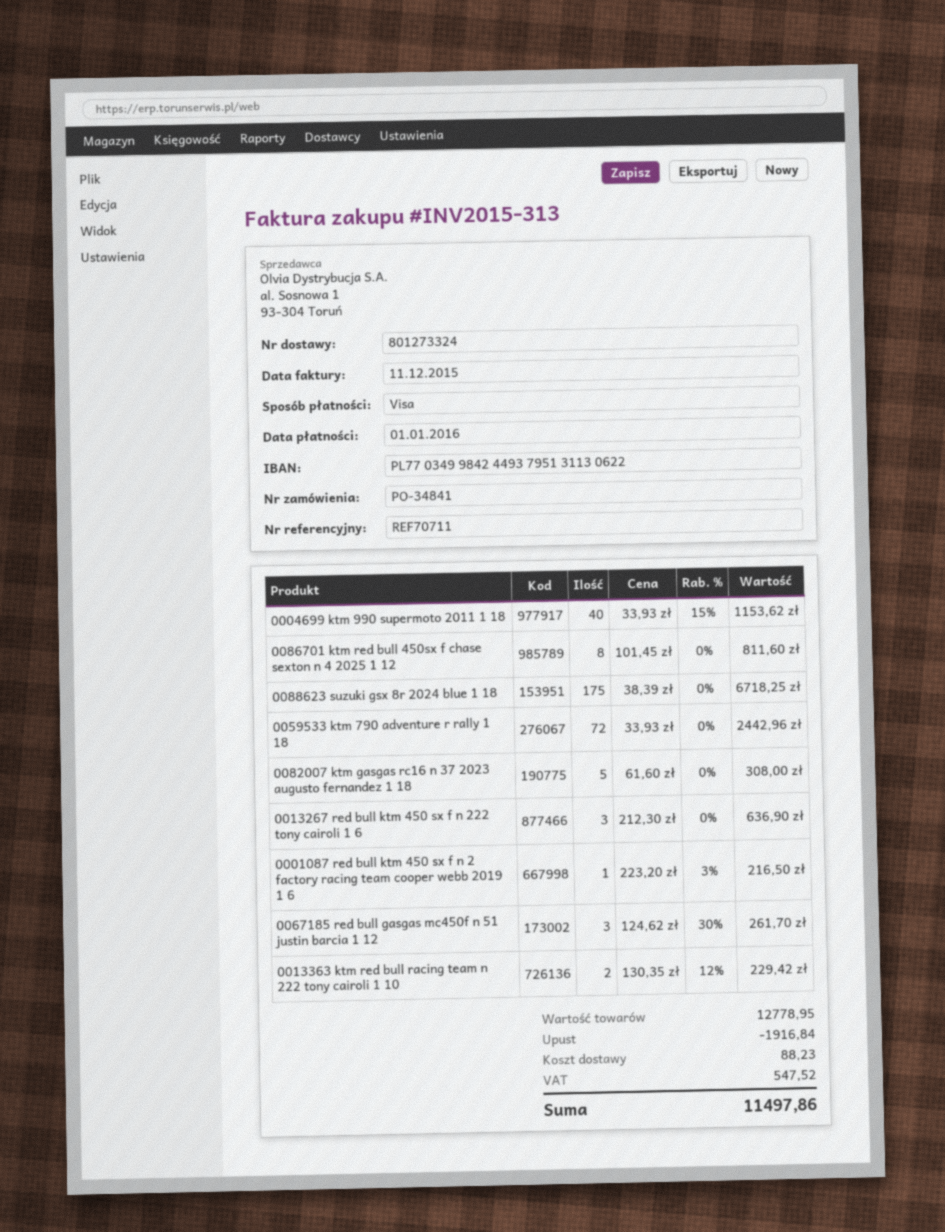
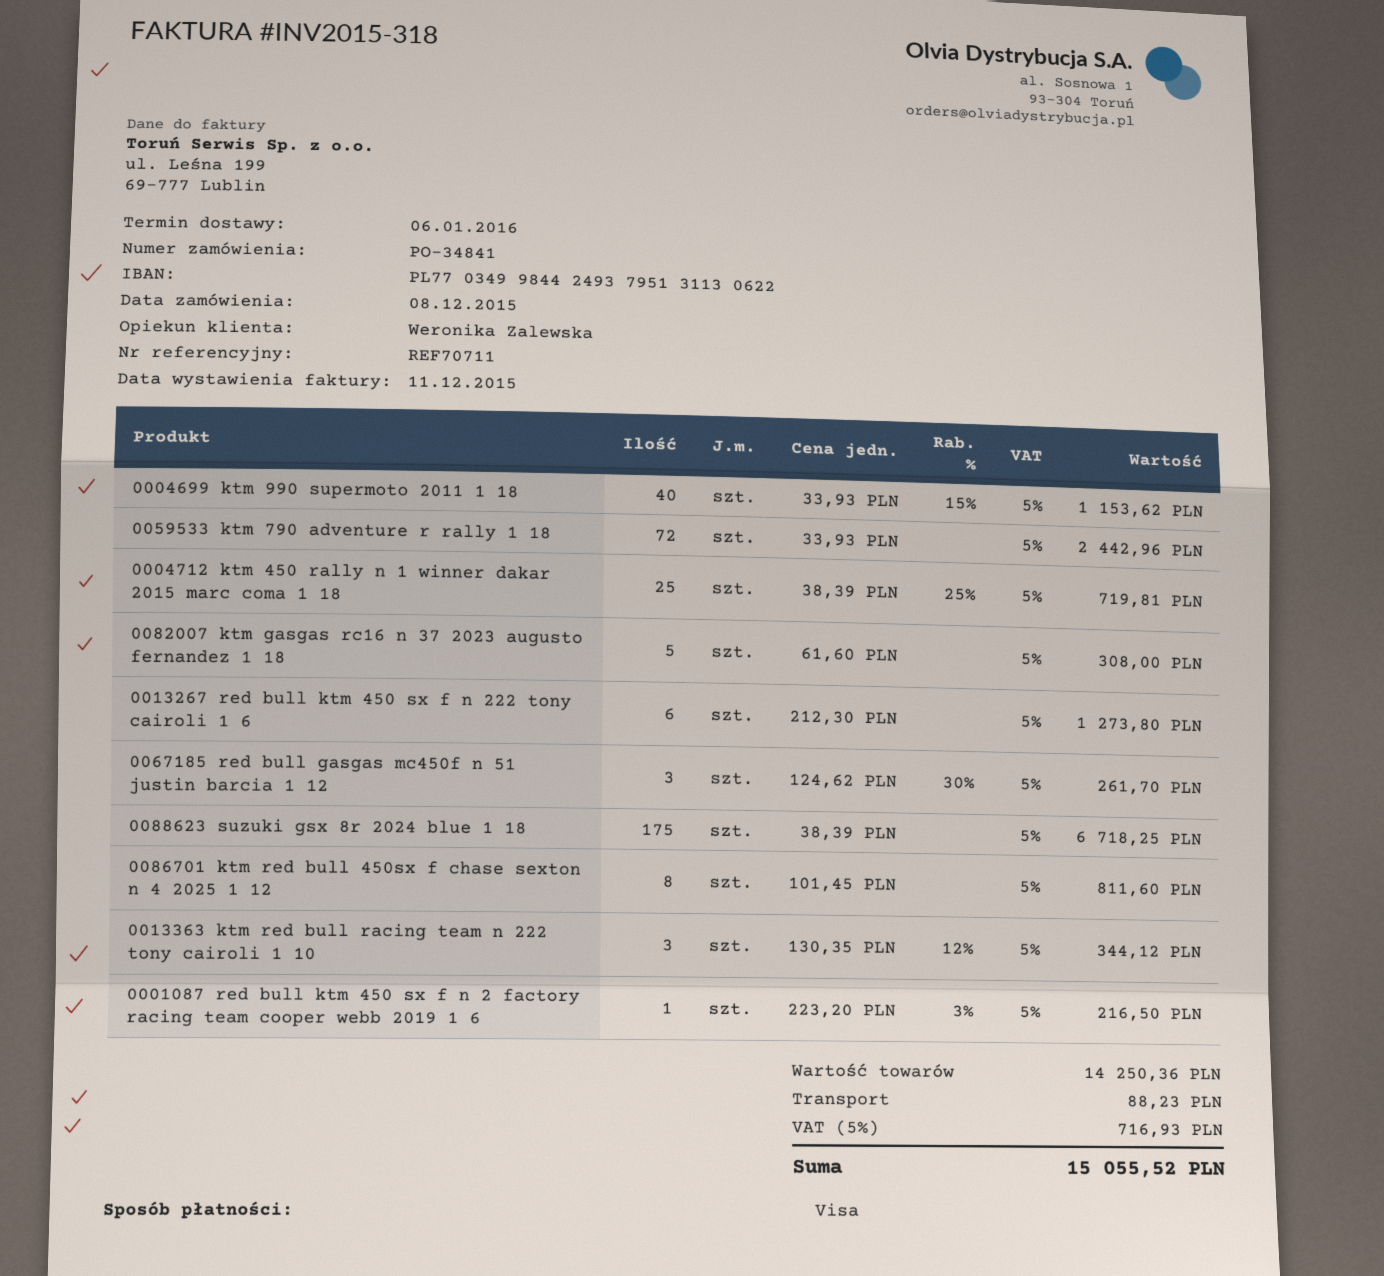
invoice number: INV2015-313 -> INV2015-318
bank account: PL77034998424493795131130622 -> PL77034998442493795131130622
0013267 red bull ktm 450 sx f n 222 tony cairoli 1 6: 3 x 212.30 = 636.90 -> 6 x 212.30 = 1273.80
0013363 ktm red bull racing team n 222 tony cairoli 1 10: 2 x 130.35 - 12% = 229.42 -> 3 x 130.35 - 12% = 344.12
0004712 ktm 450 rally n 1 winner dakar 2015 marc coma 1 18: none -> 25 x 38.39 - 25% = 719.81
subtotal: 12778.95 -> 14250.36
discount: 1916.84 -> none
tax: 547.52 -> 716.93
total: 11497.86 -> 15055.52

